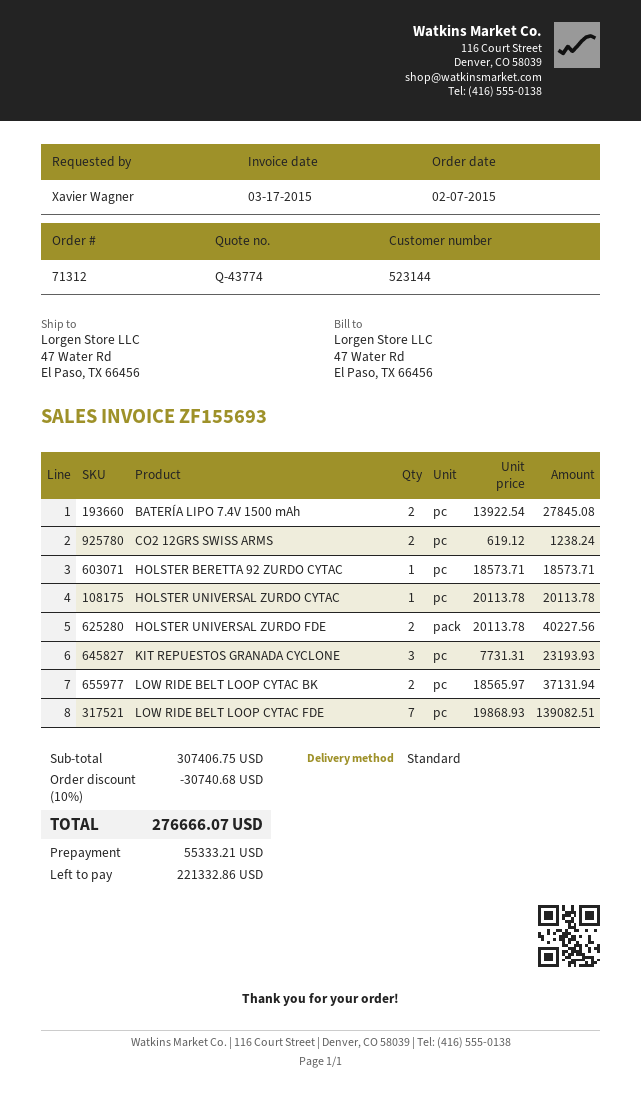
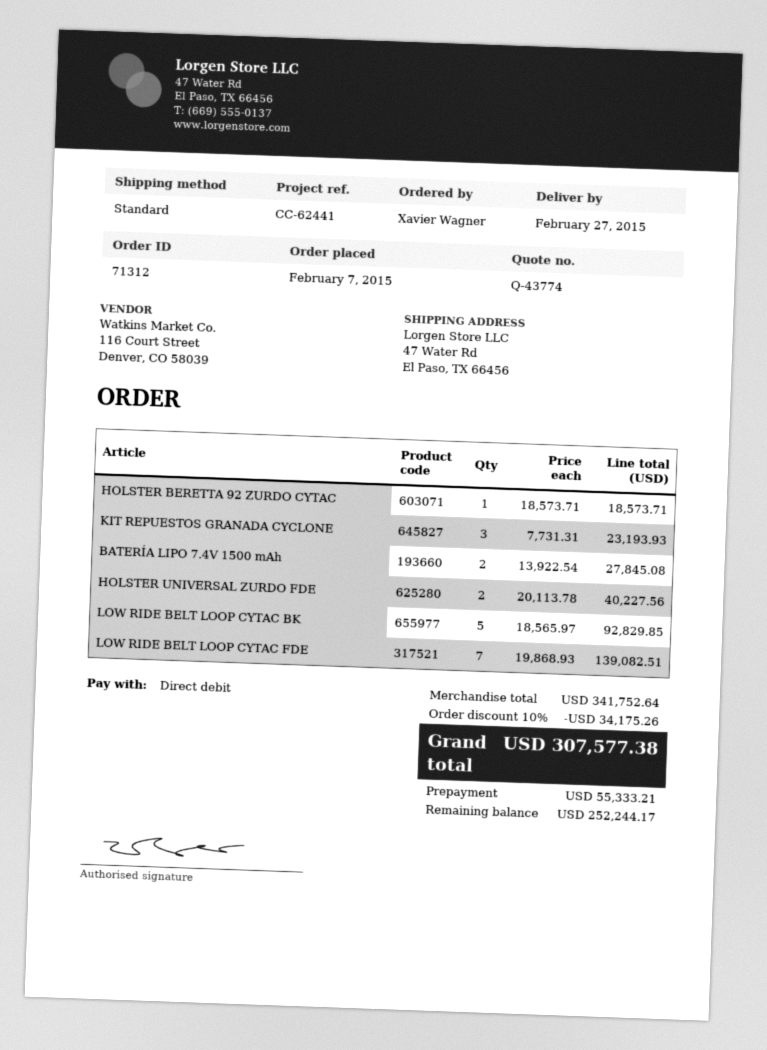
CO2 12GRS SWISS ARMS: 2 x 619.12 = 1238.24 -> none
HOLSTER UNIVERSAL ZURDO CYTAC: 1 x 20113.78 = 20113.78 -> none
LOW RIDE BELT LOOP CYTAC BK: 2 x 18565.97 = 37131.94 -> 5 x 18565.97 = 92829.85
subtotal: 307406.75 -> 341752.64
discount: 10% = 30740.68 -> 10% = 34175.26
total: 276666.07 -> 307577.38
balance: 221332.86 -> 252244.17

